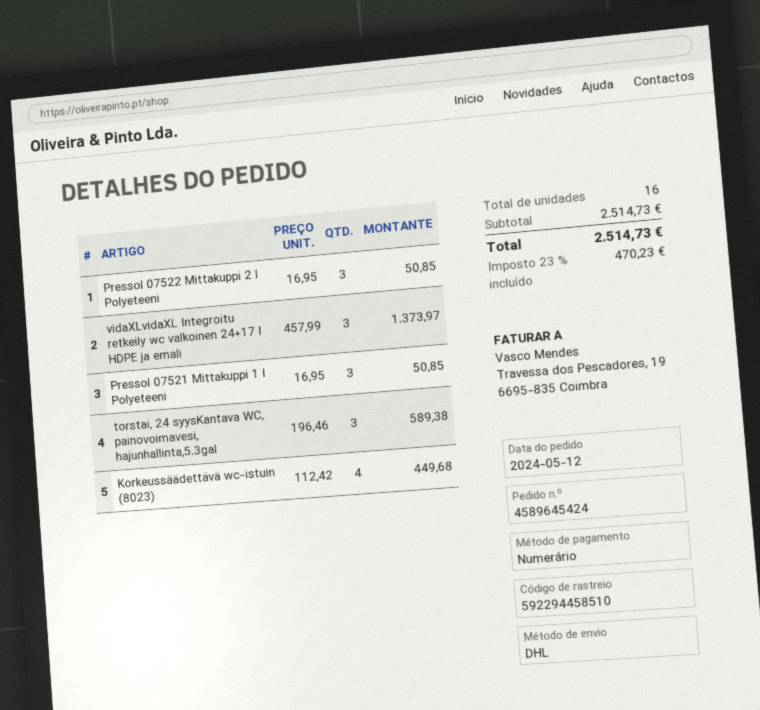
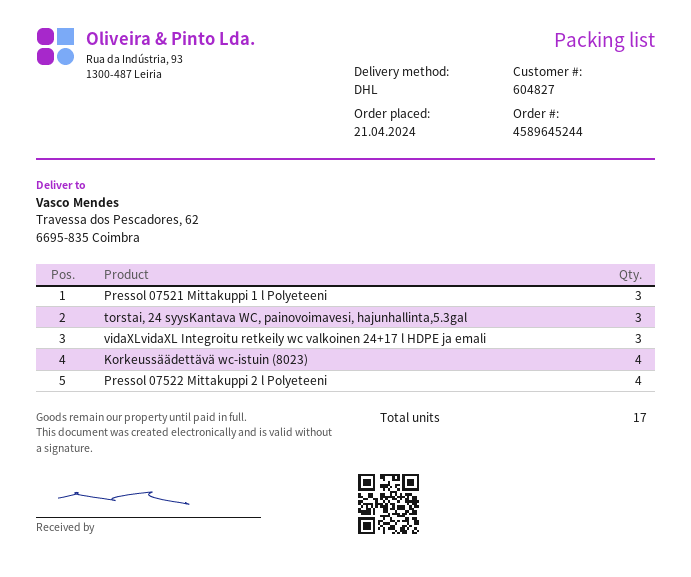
order number: 4589645424 -> 4589645244
order date: 2024-05-12 -> 2024-04-21
Pressol 07522 Mittakuppi 2 l Polyeteeni: 3 -> 4
total quantity: 16 -> 17

